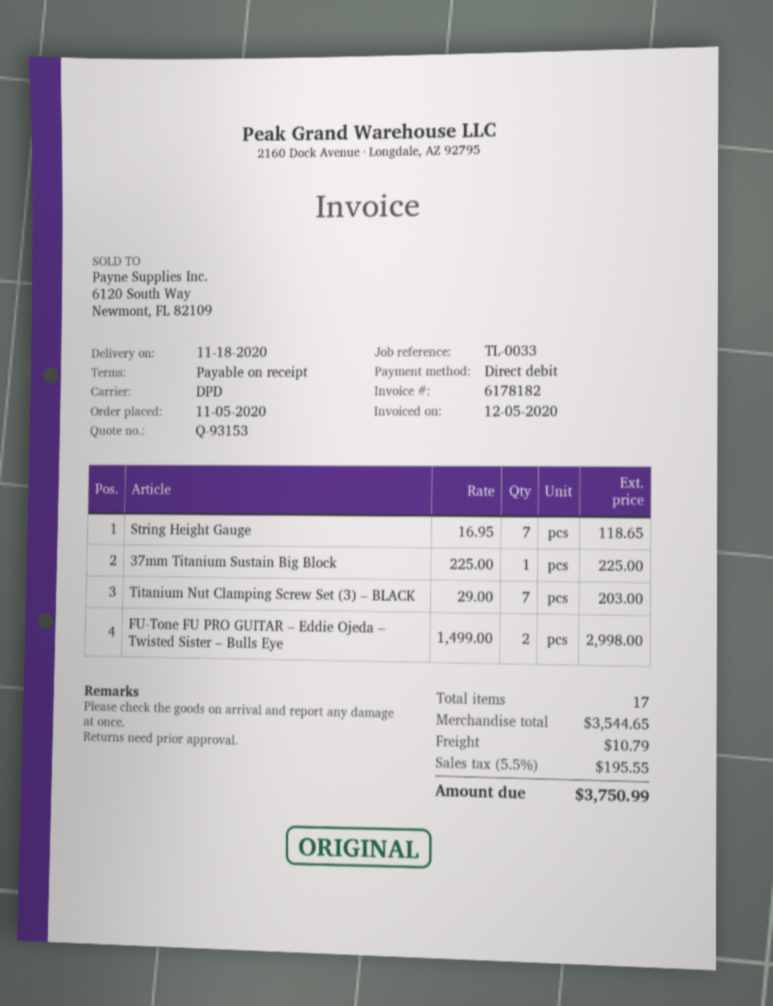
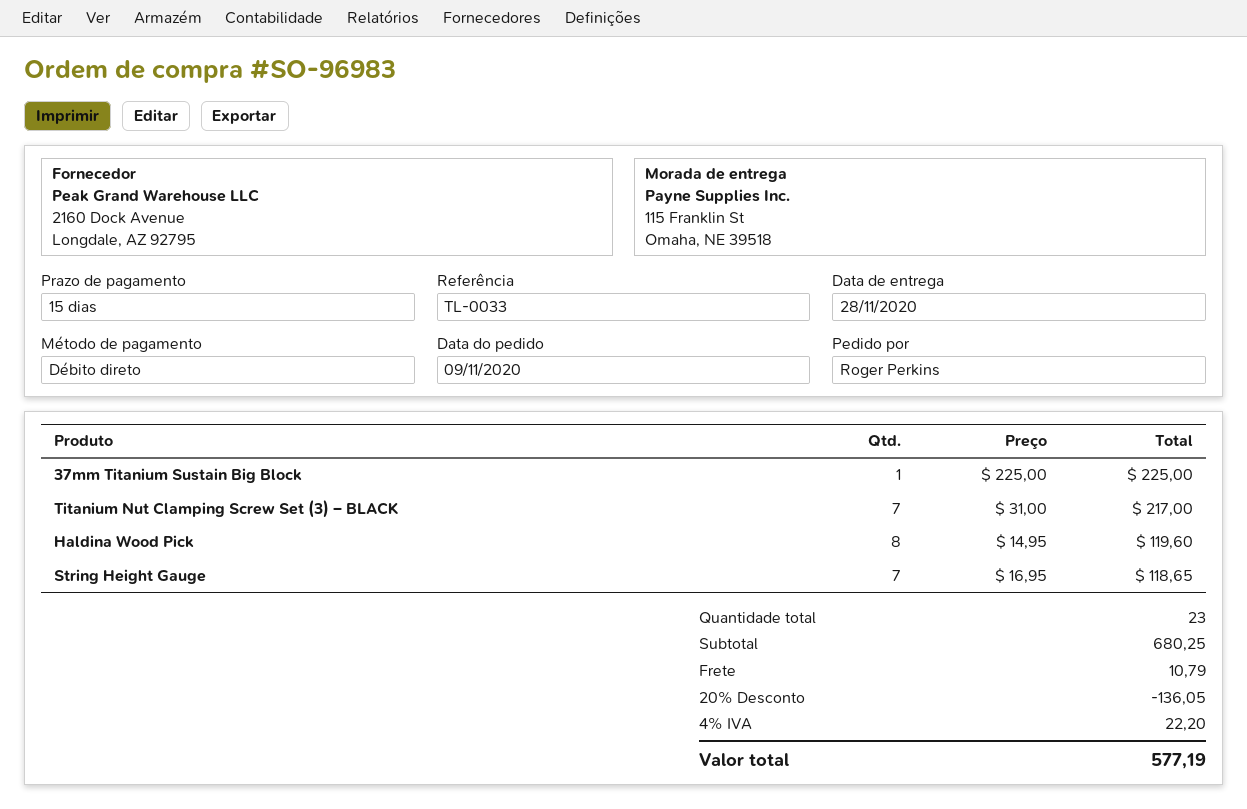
order date: 2020-11-05 -> 2020-11-09
delivery date: 2020-11-18 -> 2020-11-28
payment terms: on receipt -> 15 days
Titanium Nut Clamping Screw Set (3) – BLACK: 7 x 29.00 = 203.00 -> 7 x 31.00 = 217.00
FU-Tone FU PRO GUITAR – Eddie Ojeda – Twisted Sister – Bulls Eye: 2 x 1499.00 = 2998.00 -> none
Haldina Wood Pick: none -> 8 x 14.95 = 119.60
total quantity: 17 -> 23
subtotal: 3544.65 -> 680.25
discount: none -> 20% = 136.05
tax: 5.5% = 195.55 -> 4% = 22.20
total: 3750.99 -> 577.19

